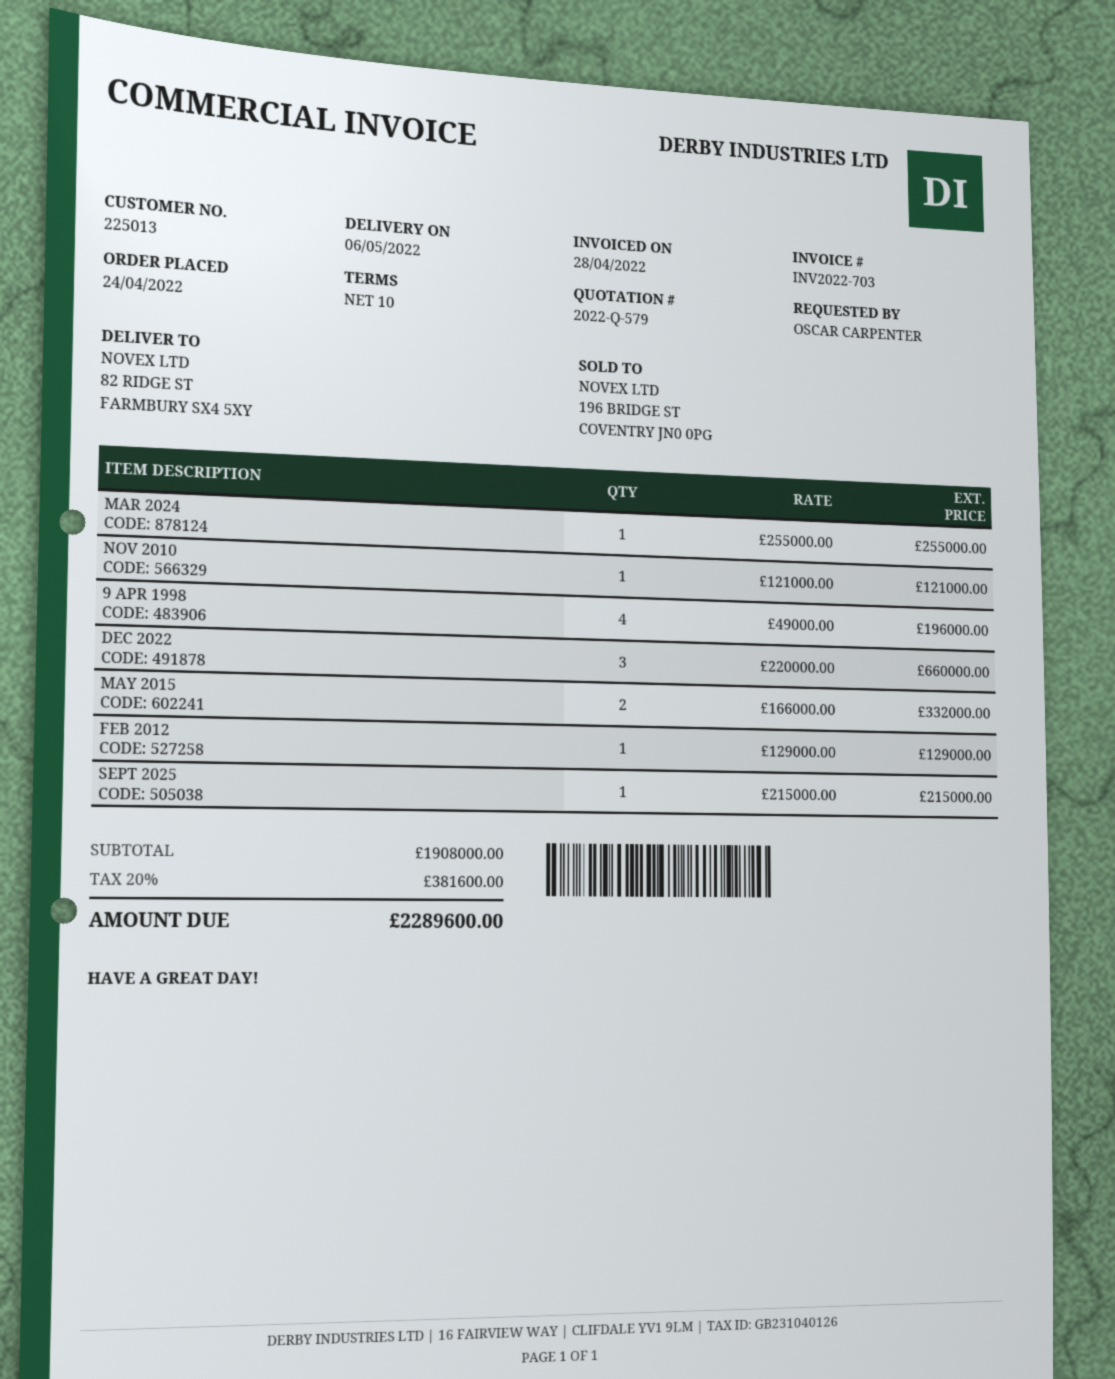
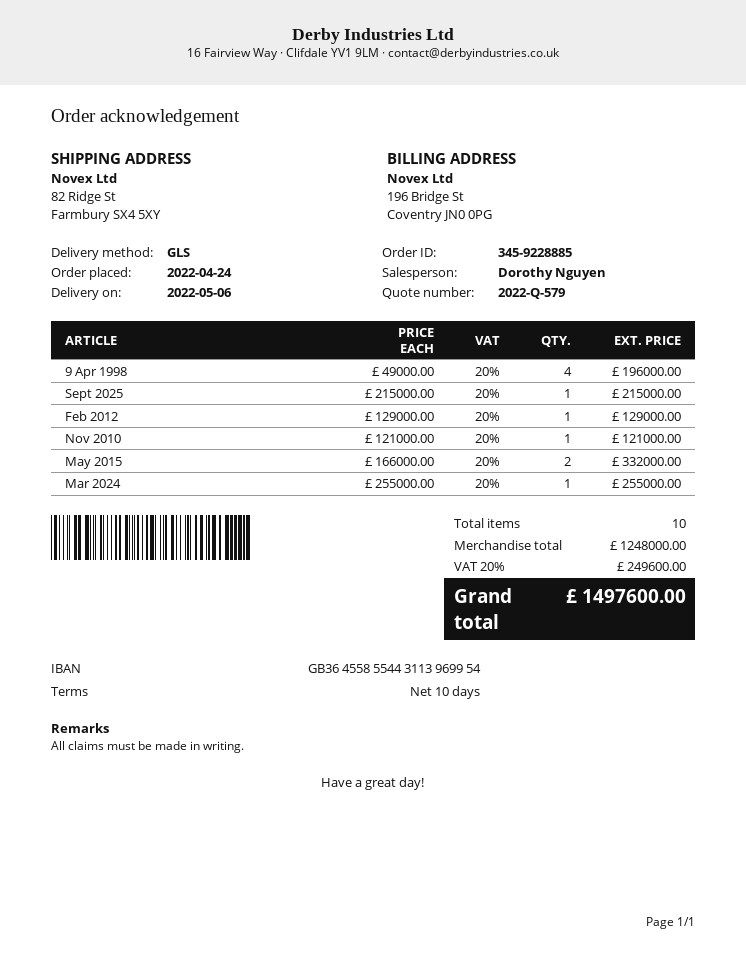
DEC 2022: 3 x 220000.00 = 660000.00 -> none
subtotal: 1908000.00 -> 1248000.00
tax: 20% = 381600.00 -> 20% = 249600.00
total: 2289600.00 -> 1497600.00

